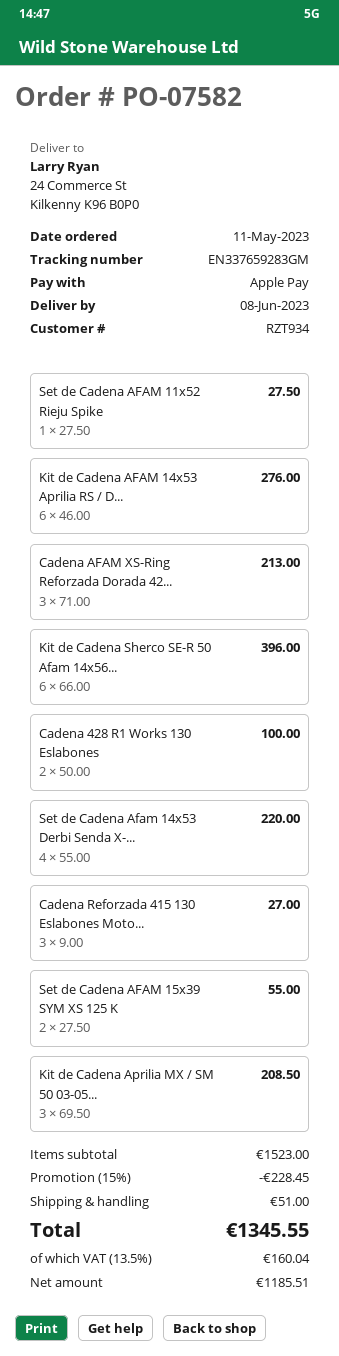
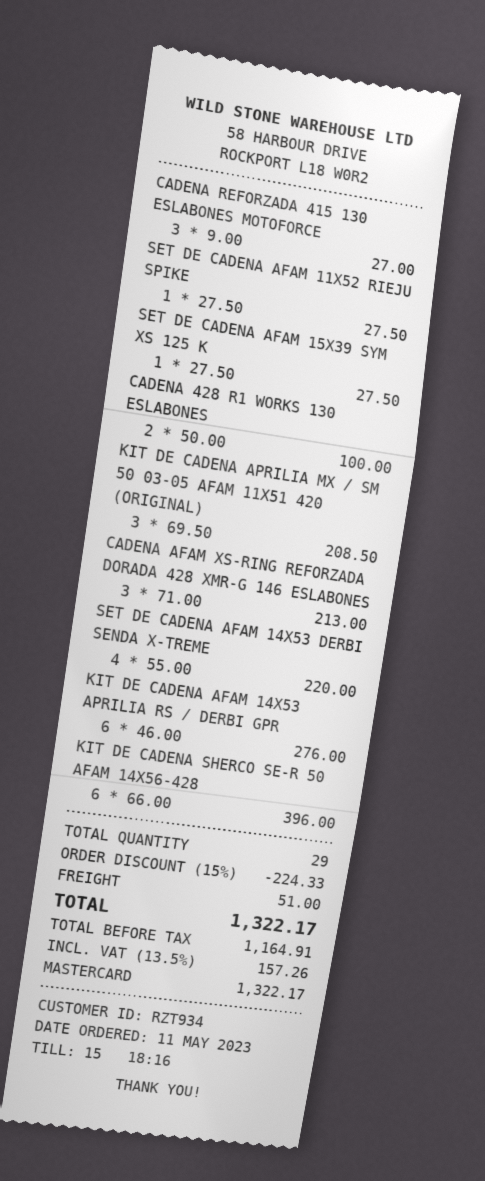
payment method: Apple Pay -> Mastercard
Set de Cadena AFAM 15x39 SYM XS 125 K: 2 x 27.50 = 55.00 -> 1 x 27.50 = 27.50
discount: 15% = 228.45 -> 15% = 224.33
net: 1185.51 -> 1164.91
tax: 13.5% = 160.04 -> 13.5% = 157.26
total: 1345.55 -> 1322.17

